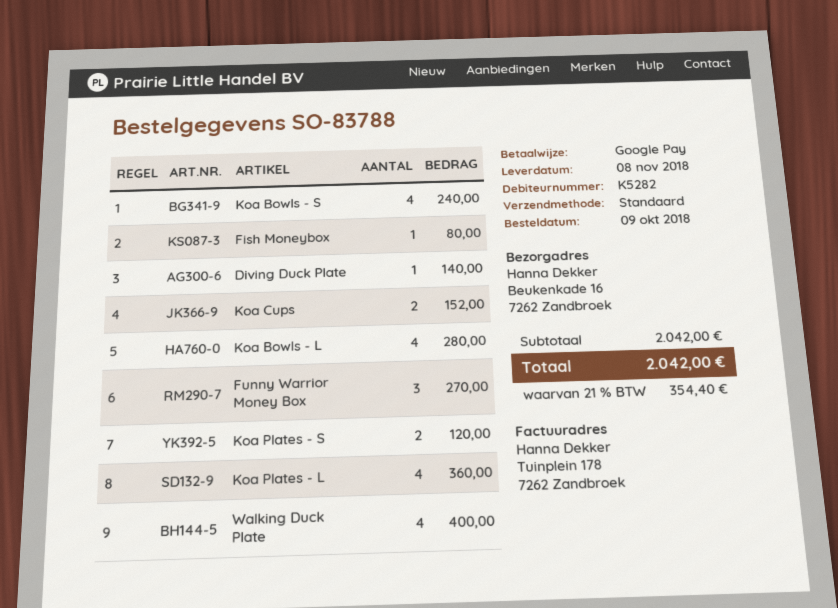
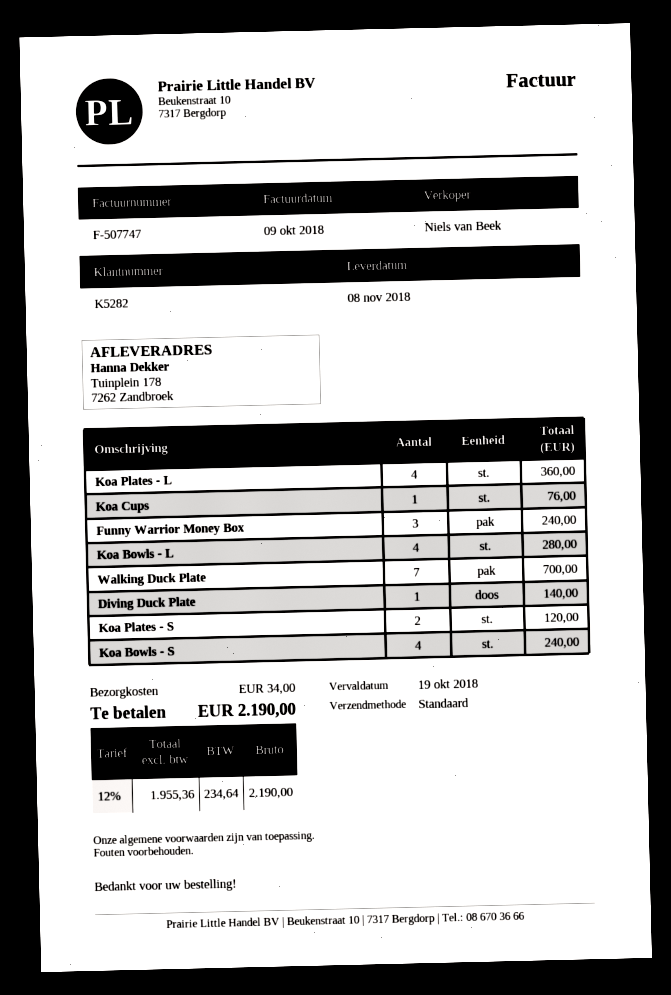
ship to: Beukenkade 16, 7262 Zandbroek -> Tuinplein 178, 7262 Zandbroek
Fish Moneybox: 1 for 80.00 -> none
Koa Cups: 2 for 152.00 -> 1 for 76.00
Funny Warrior Money Box: 3 for 270.00 -> 3 for 240.00
Walking Duck Plate: 4 for 400.00 -> 7 for 700.00
shipping: none -> 34.00
tax: 21% = 354.40 -> 12% = 234.64
total: 2042.00 -> 2190.00

